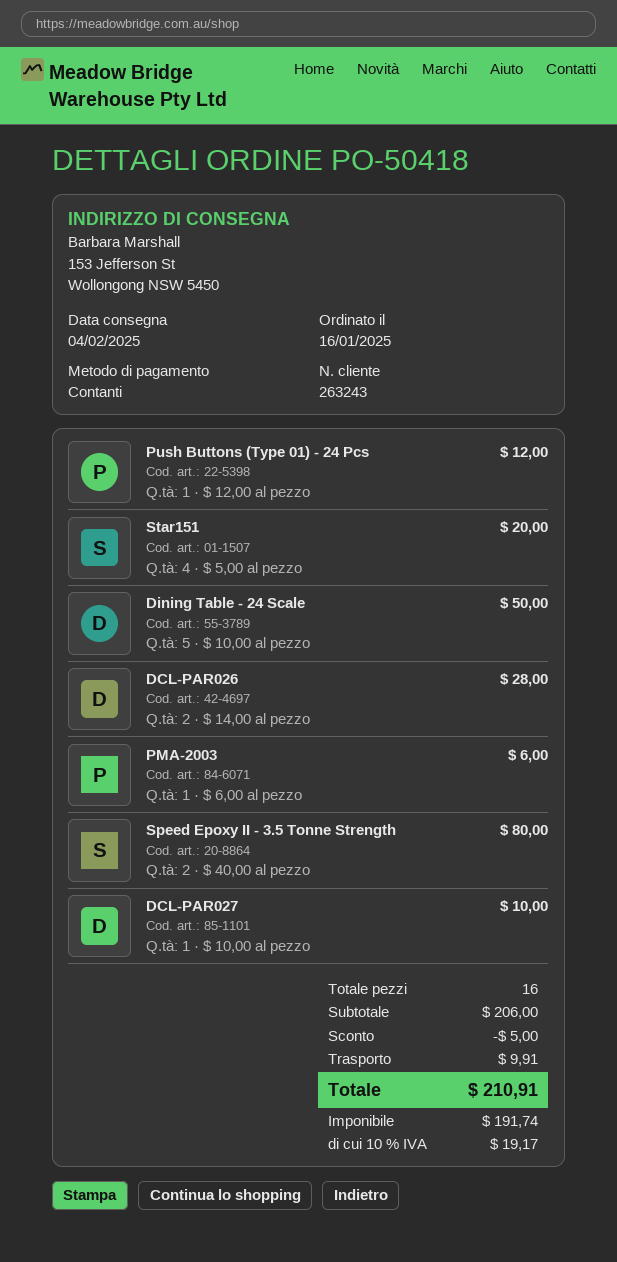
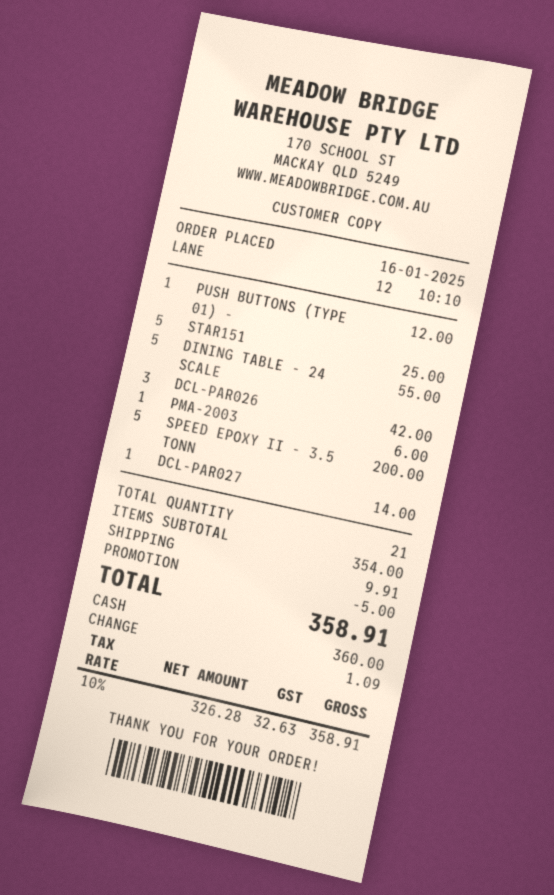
Star151: 4 for 20.00 -> 5 for 25.00
Dining Table - 24 Scale: 5 for 50.00 -> 5 for 55.00
DCL-PAR026: 2 for 28.00 -> 3 for 42.00
Speed Epoxy II - 3.5 Tonne Strength: 2 for 80.00 -> 5 for 200.00
DCL-PAR027: 1 for 10.00 -> 1 for 14.00
total quantity: 16 -> 21
subtotal: 206.00 -> 354.00
net: 191.74 -> 326.28
tax: 10% = 19.17 -> 10% = 32.63
total: 210.91 -> 358.91

